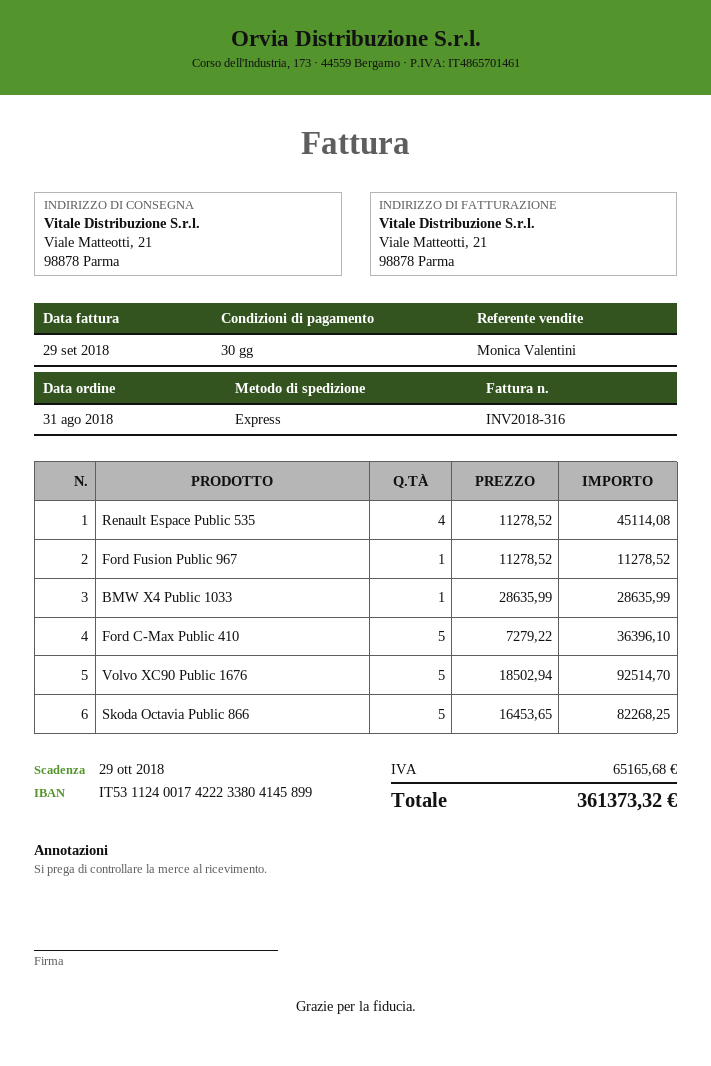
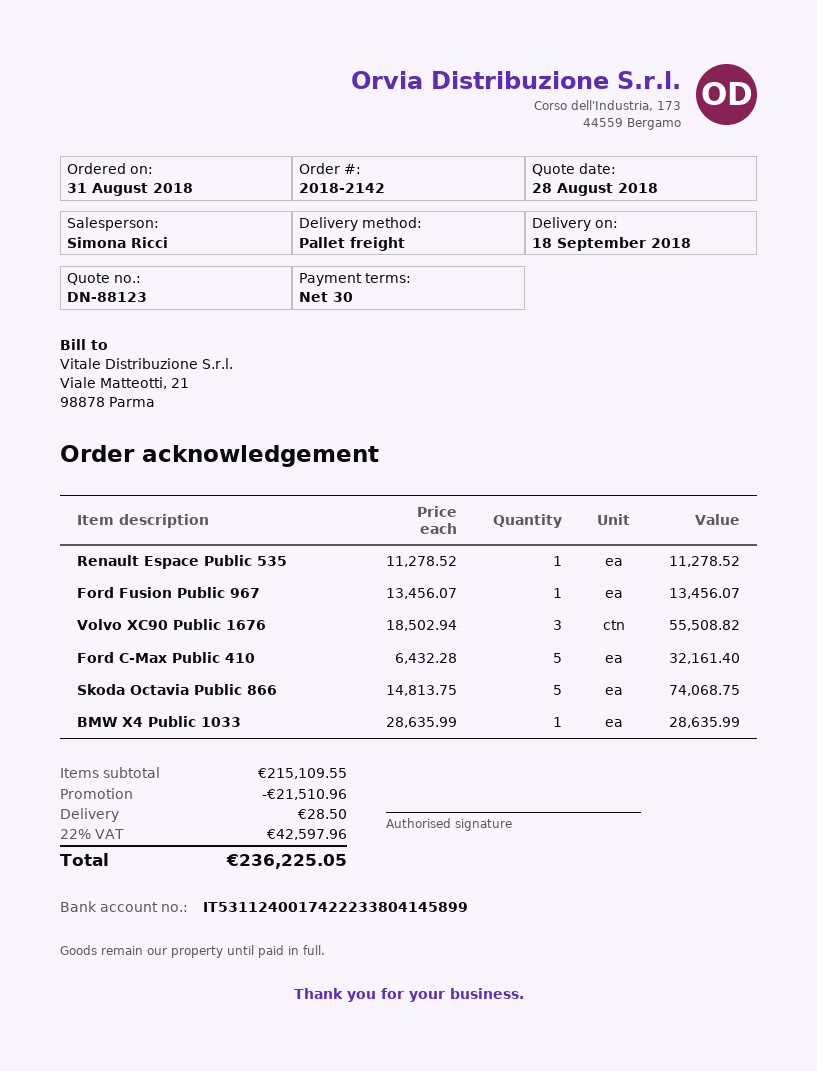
sales rep: Monica Valentini -> Simona Ricci
shipping method: express -> pallet freight
Renault Espace Public 535: 4 x 11278.52 = 45114.08 -> 1 x 11278.52 = 11278.52
Ford Fusion Public 967: 1 x 11278.52 = 11278.52 -> 1 x 13456.07 = 13456.07
Ford C-Max Public 410: 5 x 7279.22 = 36396.10 -> 5 x 6432.28 = 32161.40
Volvo XC90 Public 1676: 5 x 18502.94 = 92514.70 -> 3 x 18502.94 = 55508.82
Skoda Octavia Public 866: 5 x 16453.65 = 82268.25 -> 5 x 14813.75 = 74068.75
discount: none -> 21510.96
shipping: none -> 28.50
tax: 65165.68 -> 42597.96
total: 361373.32 -> 236225.05

